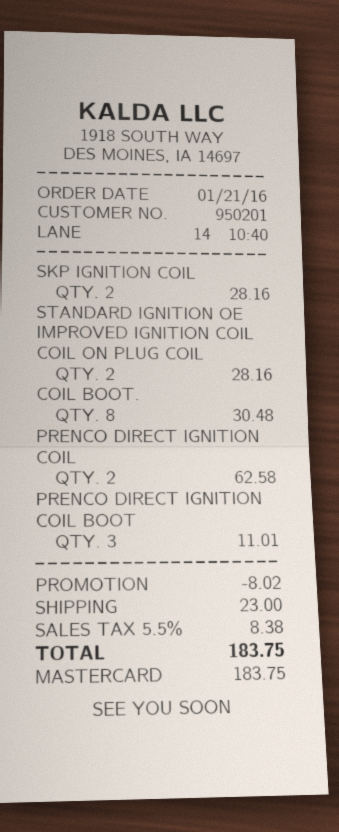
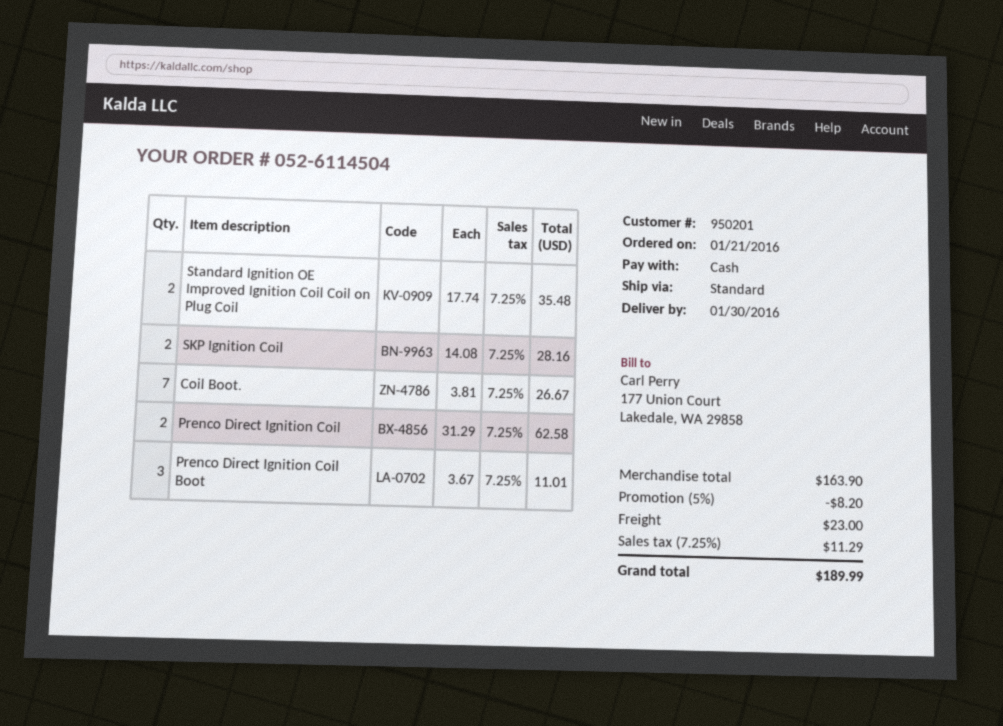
payment method: Mastercard -> cash
STANDARD IGNITION OE IMPROVED IGNITION COIL COIL ON PLUG COIL: 2 for 28.16 -> 2 for 35.48
COIL BOOT.: 8 for 30.48 -> 7 for 26.67
discount: 8.02 -> 8.20
tax: 5.5% = 8.38 -> 7.25% = 11.29
total: 183.75 -> 189.99

